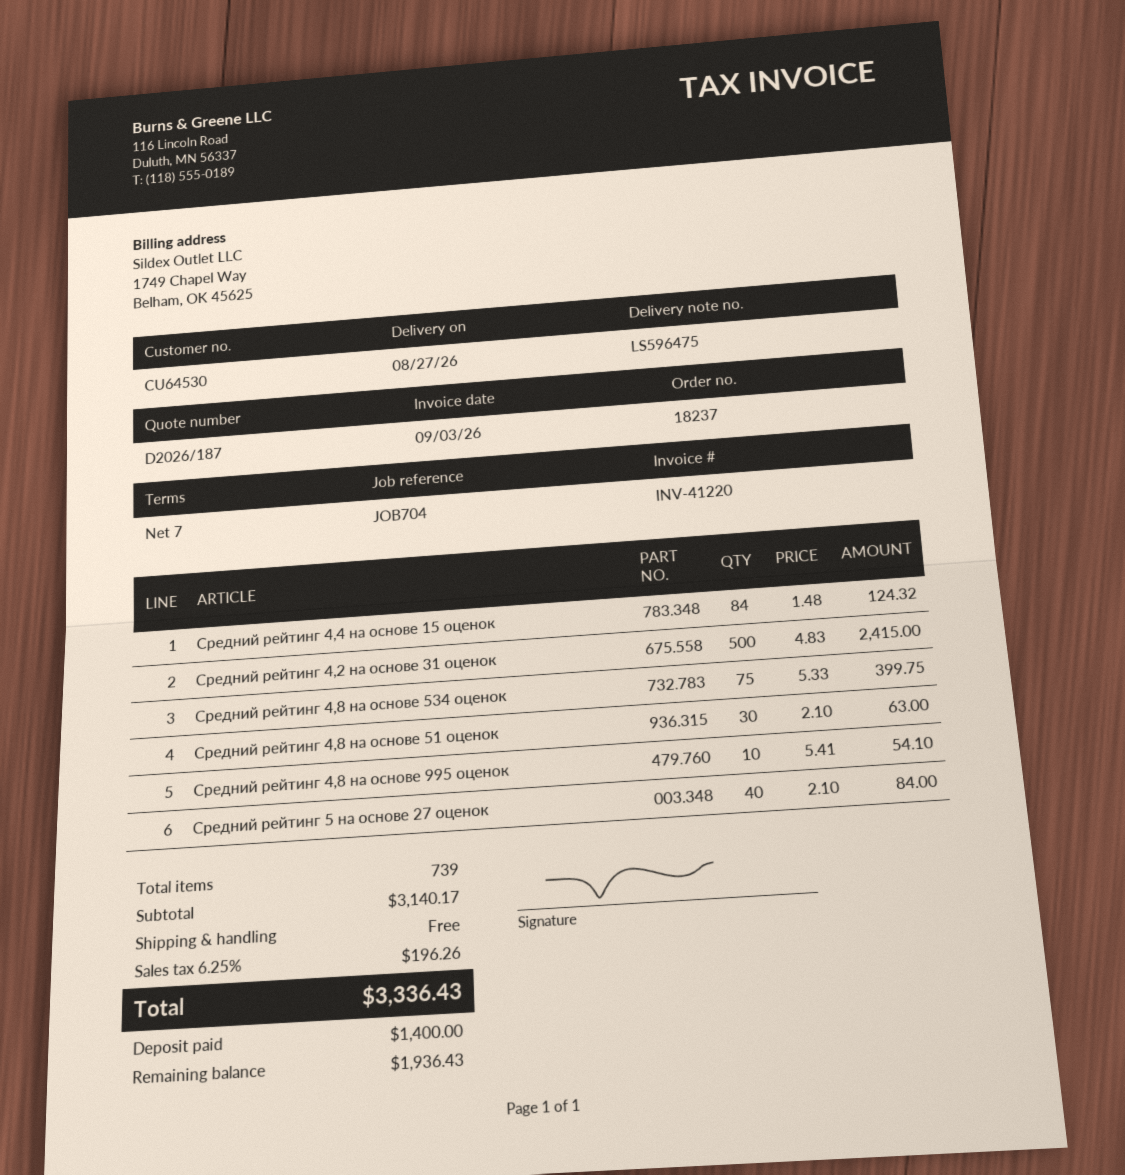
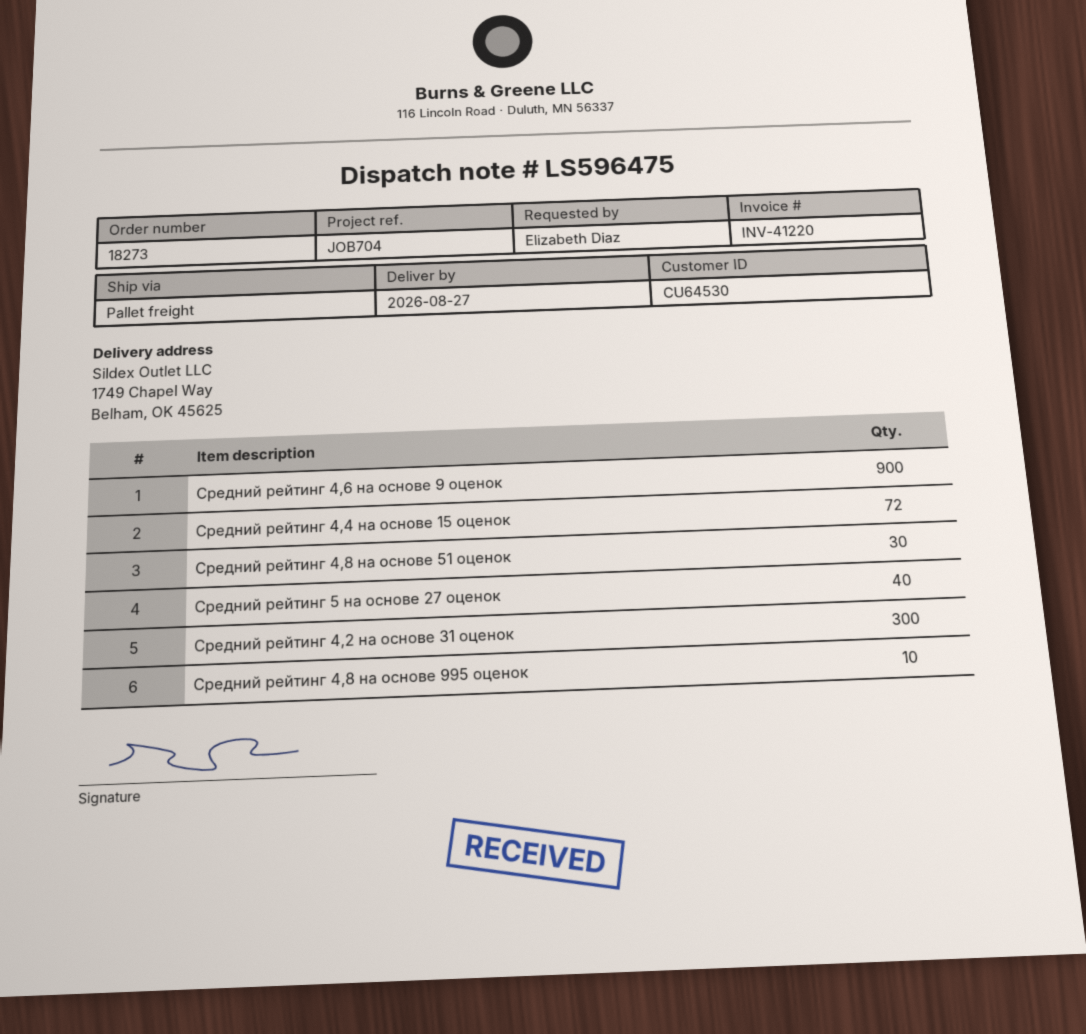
order number: 18237 -> 18273
Средний рейтинг 4,4 на основе 15 оценок: 84 -> 72
Средний рейтинг 4,2 на основе 31 оценок: 500 -> 300
Средний рейтинг 4,8 на основе 534 оценок: 75 -> none
Средний рейтинг 4,6 на основе 9 оценок: none -> 900

